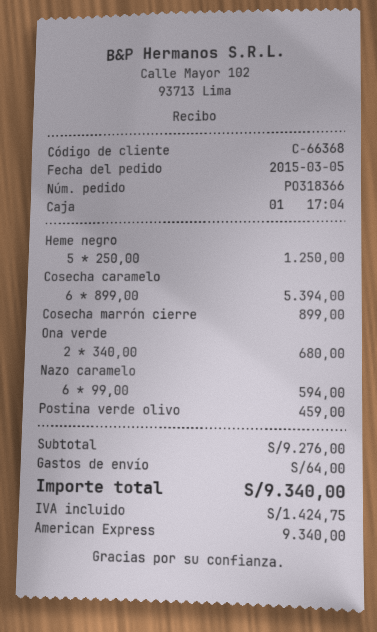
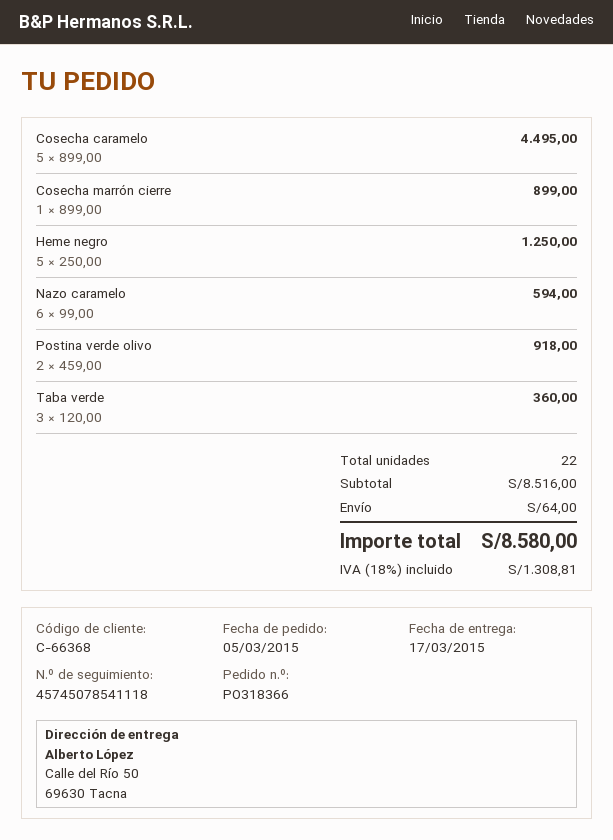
Cosecha caramelo: 6 x 899.00 = 5394.00 -> 5 x 899.00 = 4495.00
Ona verde: 2 x 340.00 = 680.00 -> none
Postina verde olivo: 1 x 459.00 = 459.00 -> 2 x 459.00 = 918.00
Taba verde: none -> 3 x 120.00 = 360.00
subtotal: 9276.00 -> 8516.00
tax: 1424.75 -> 1308.81
total: 9340.00 -> 8580.00

